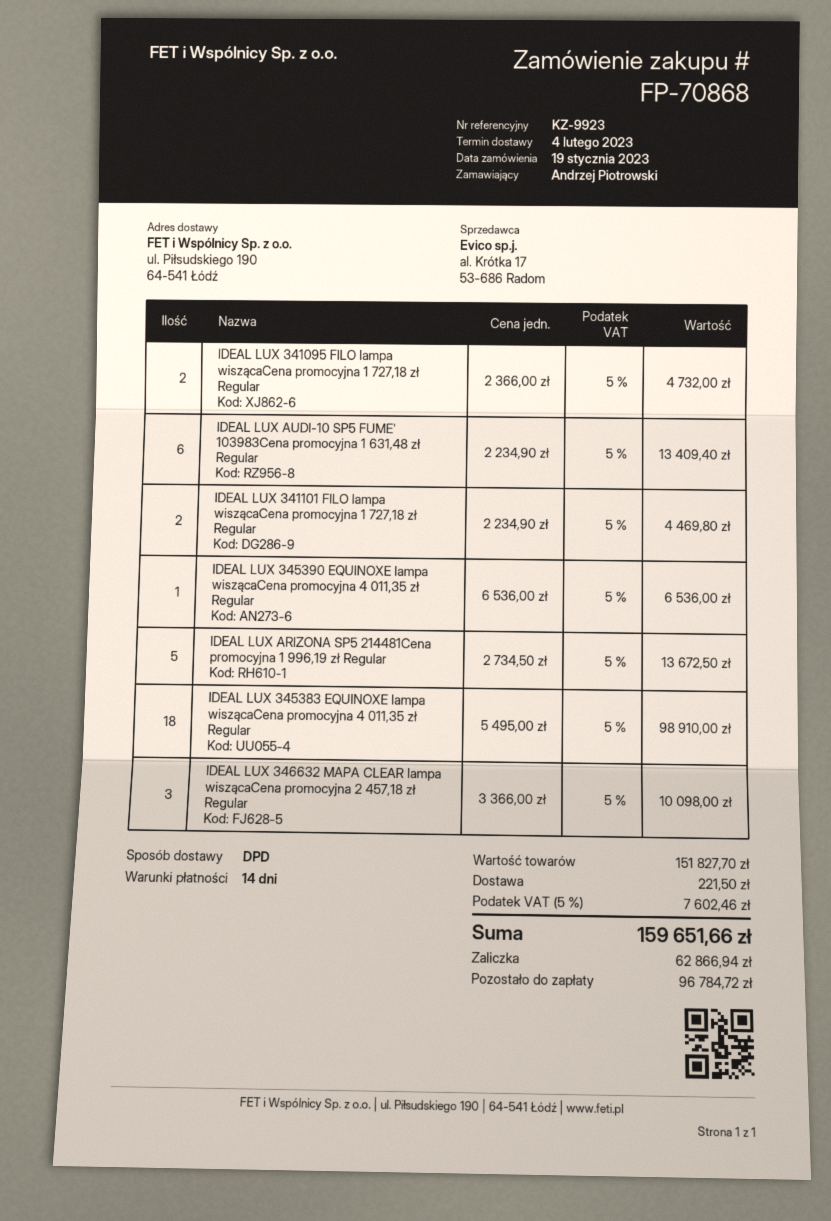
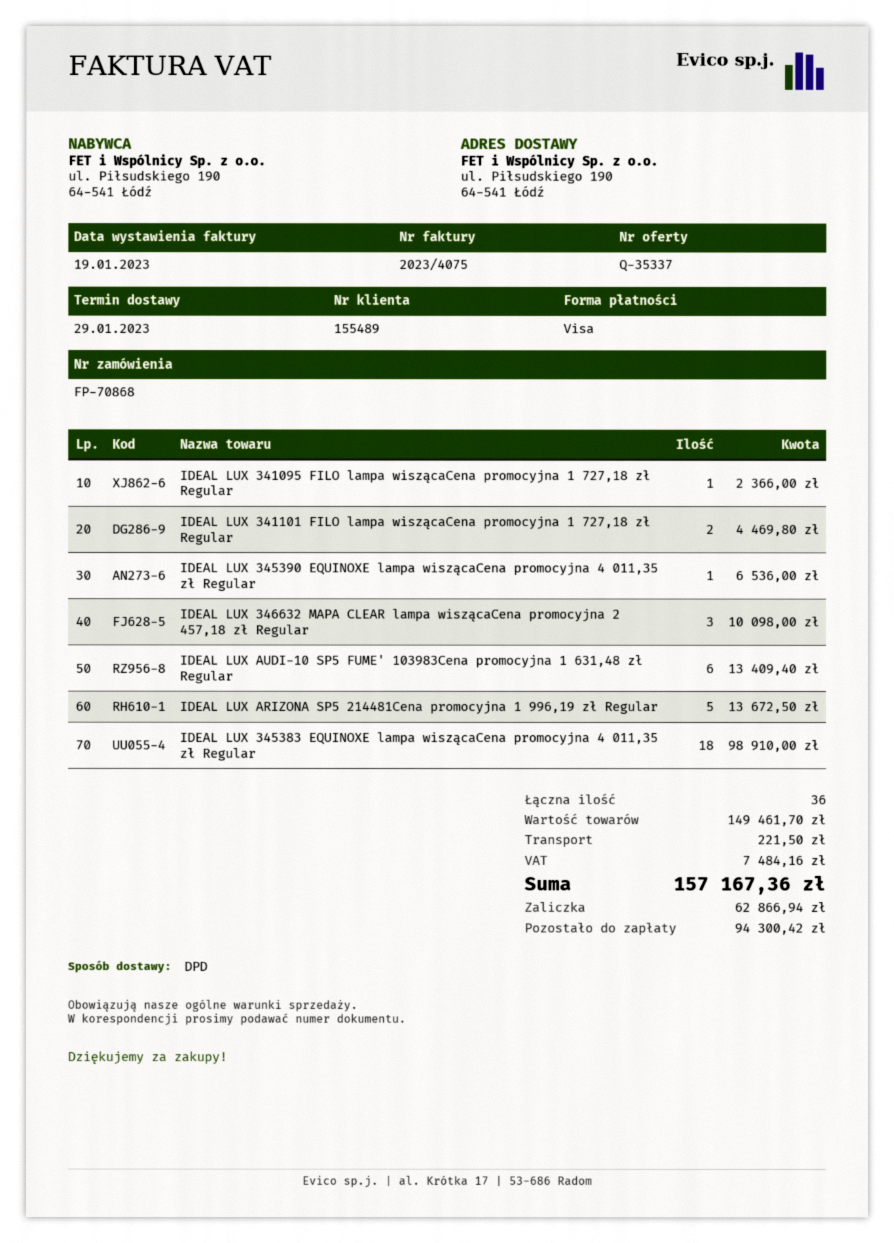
delivery date: 2023-02-04 -> 2023-01-29
IDEAL LUX 341095 FILO lampa wiszącaCena promocyjna 1 727,18 zł Regular: 2 for 4732.00 -> 1 for 2366.00
subtotal: 151827.70 -> 149461.70
tax: 7602.46 -> 7484.16
total: 159651.66 -> 157167.36
balance: 96784.72 -> 94300.42

